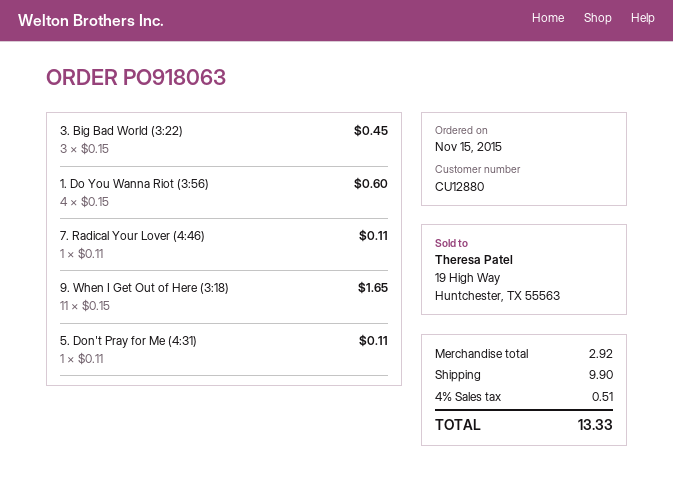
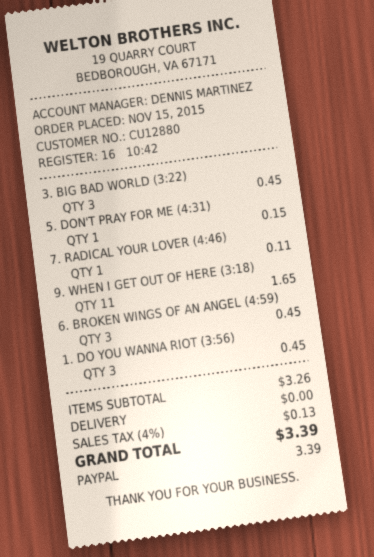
1. Do You Wanna Riot (3:56): 4 for 0.60 -> 3 for 0.45
5. Don't Pray for Me (4:31): 1 for 0.11 -> 1 for 0.15
6. BROKEN WINGS OF AN ANGEL (4:59): none -> 3 for 0.45
subtotal: 2.92 -> 3.26
shipping: 9.90 -> 0.00
tax: 4% = 0.51 -> 4% = 0.13
total: 13.33 -> 3.39

